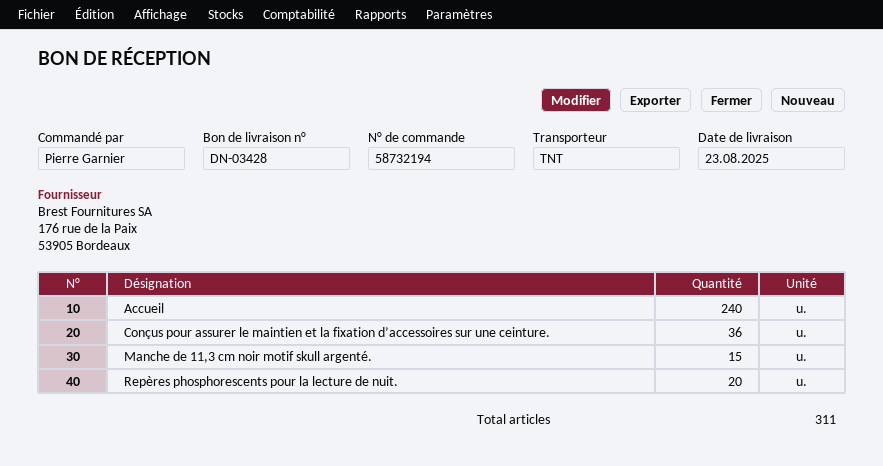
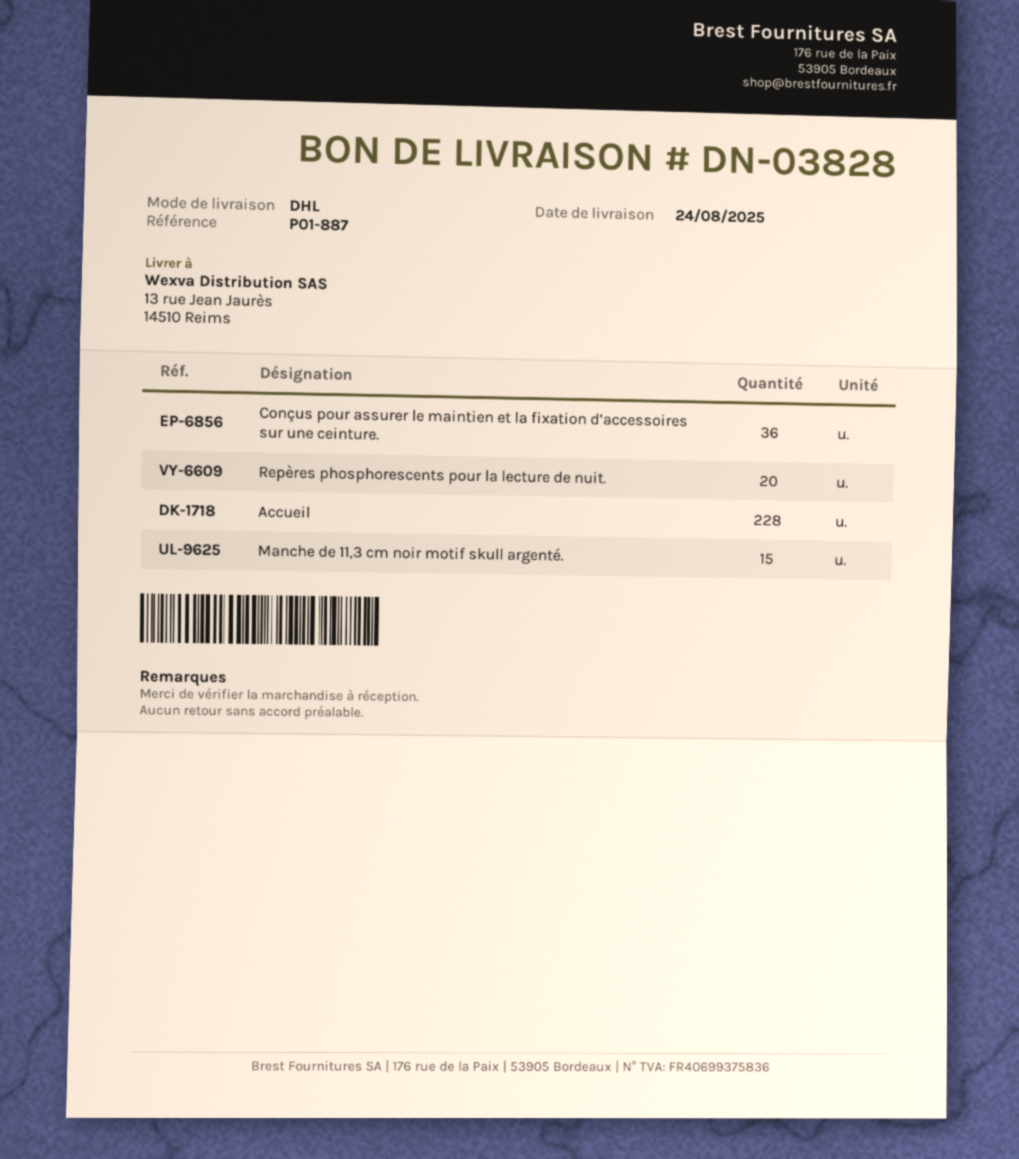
delivery note number: DN-03428 -> DN-03828
delivery date: 2025-08-23 -> 2025-08-24
shipping method: TNT -> DHL
Accueil: 240 -> 228

